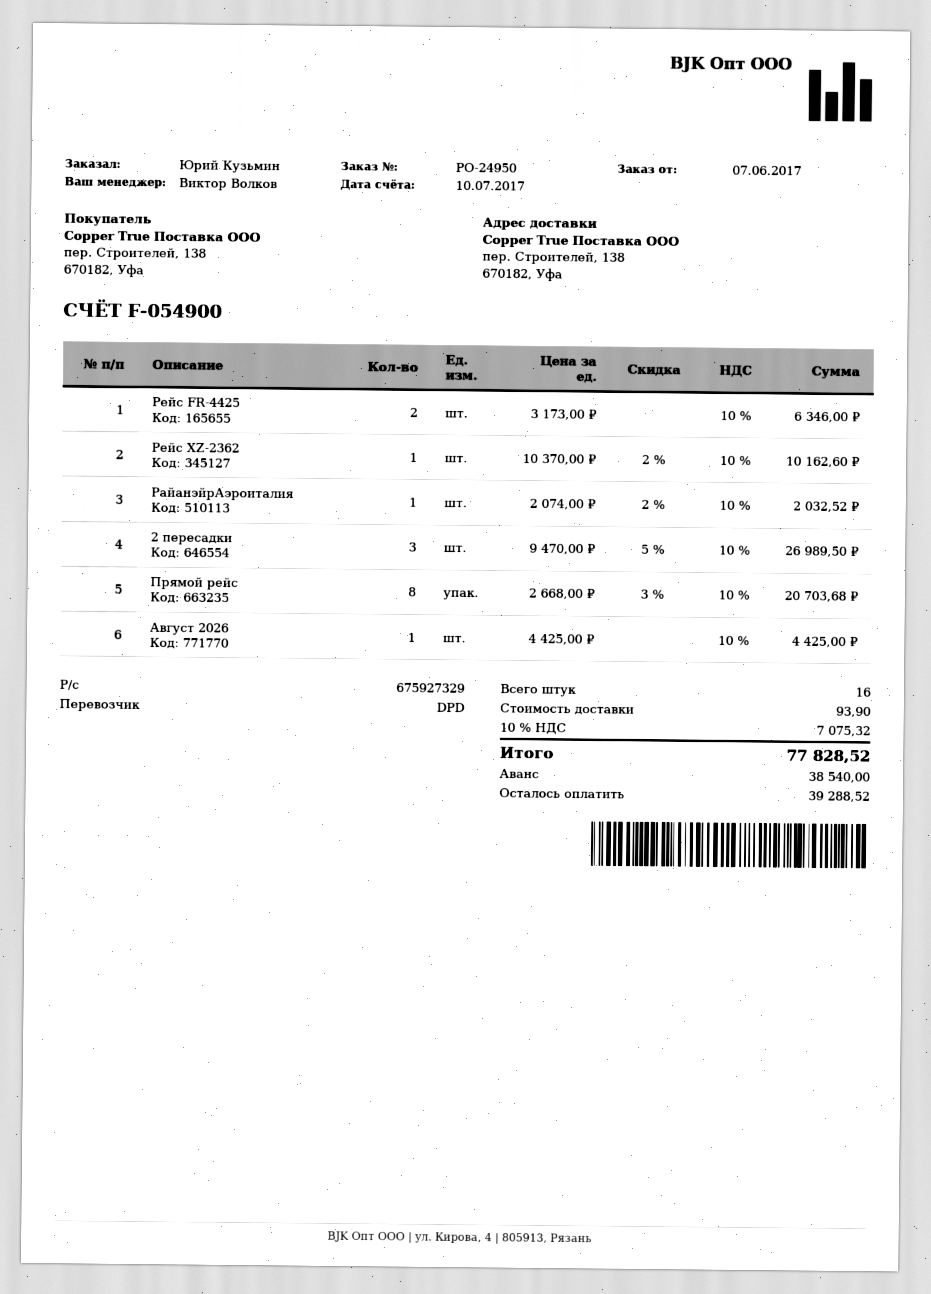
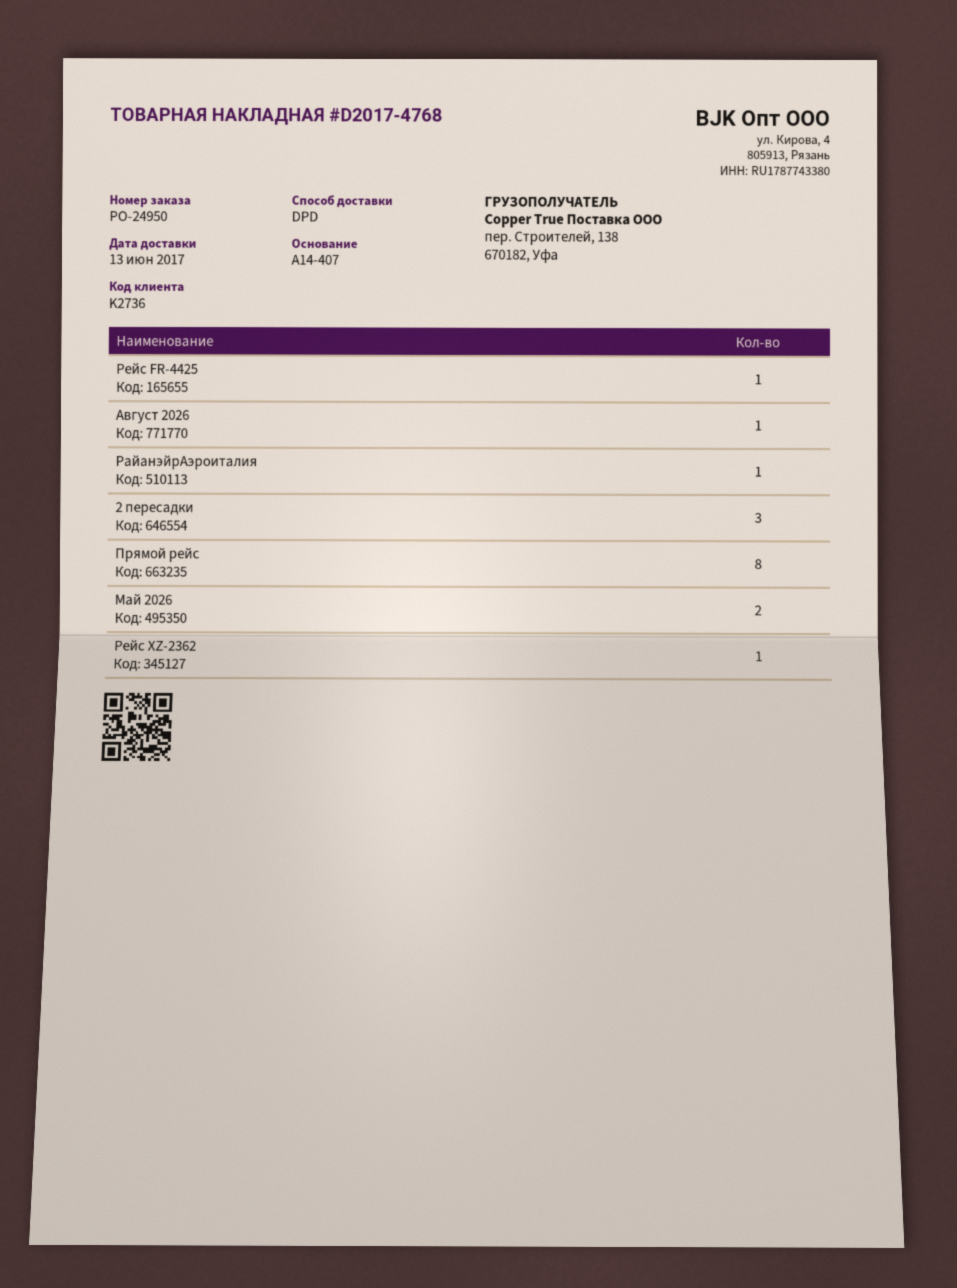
Рейс FR-4425: 2 -> 1
Май 2026: none -> 2

